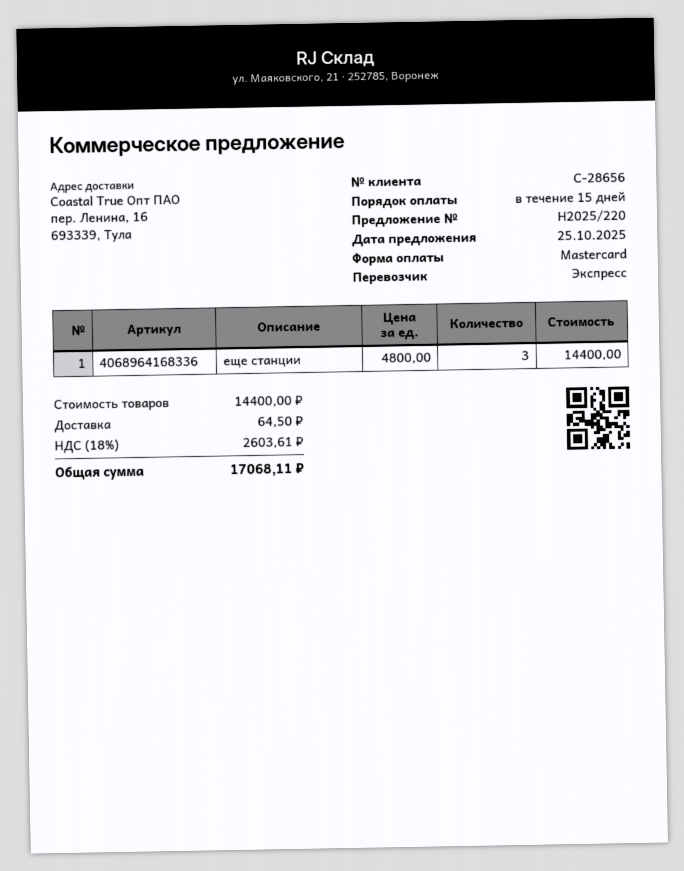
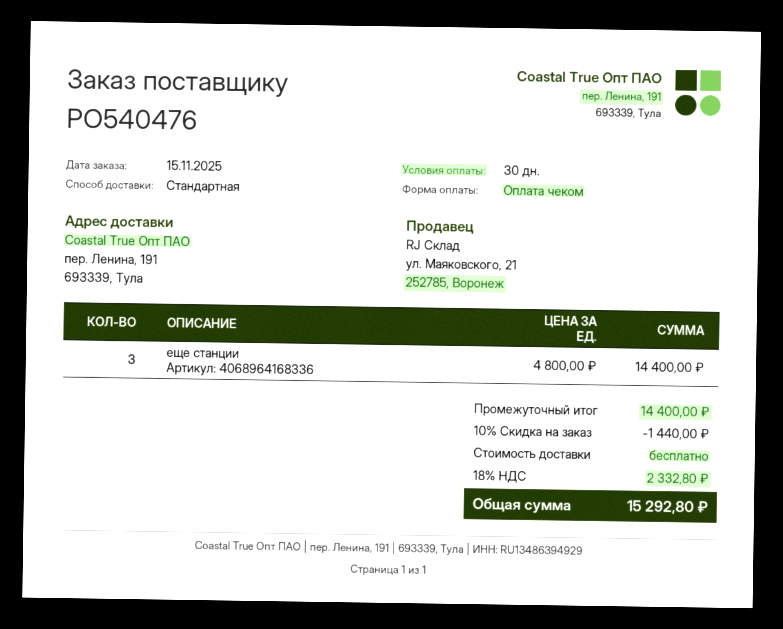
payment terms: 15 days -> 30 days
payment method: Mastercard -> cheque
shipping method: express -> standard
ship to: пер. Ленина, 16, 693339, Тула -> пер. Ленина, 191, 693339, Тула
discount: none -> 10% = 1440.00
shipping: 64.50 -> 0.00
tax: 18% = 2603.61 -> 18% = 2332.80
total: 17068.11 -> 15292.80

